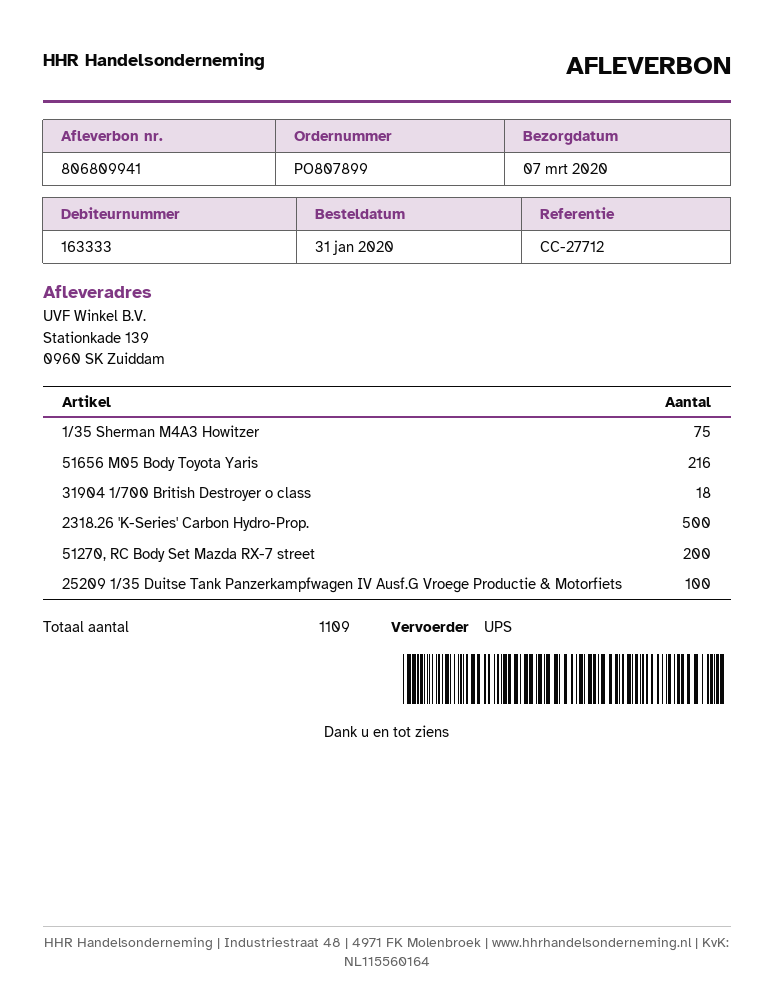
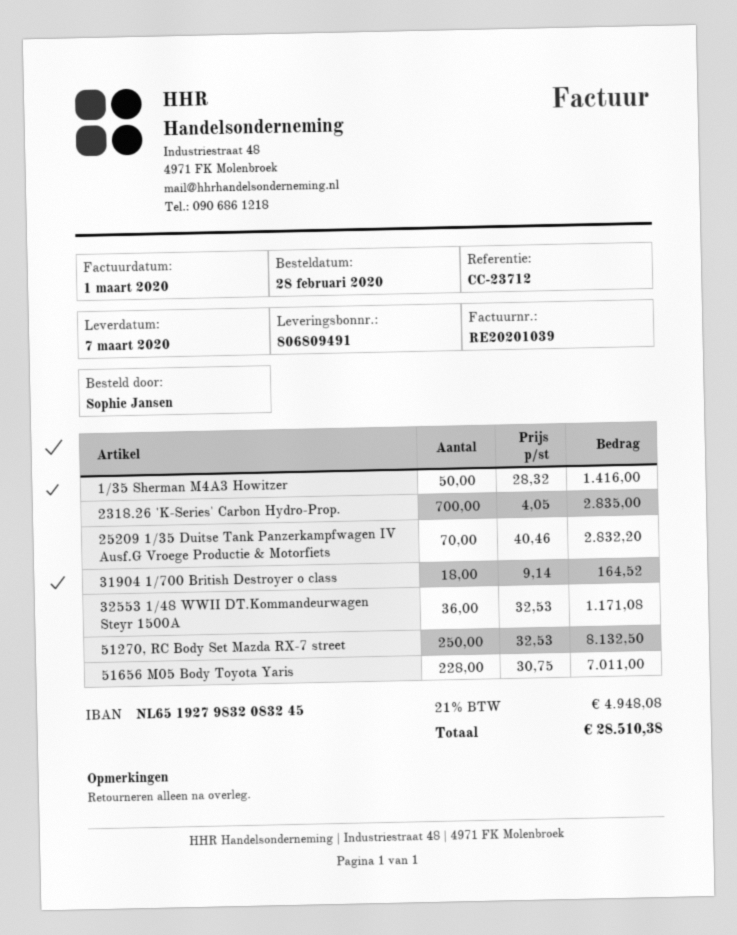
order date: 2020-01-31 -> 2020-02-28
delivery note number: 806809941 -> 806809491
reference: CC-27712 -> CC-23712
1/35 Sherman M4A3 Howitzer: 75 -> 50
51656 M05 Body Toyota Yaris: 216 -> 228
2318.26 'K-Series' Carbon Hydro-Prop.: 500 -> 700
51270, RC Body Set Mazda RX-7 street: 200 -> 250
25209 1/35 Duitse Tank Panzerkampfwagen IV Ausf.G Vroege Productie & Motorfiets: 100 -> 70
32553 1/48 WWII DT.Kommandeurwagen Steyr 1500A: none -> 36

